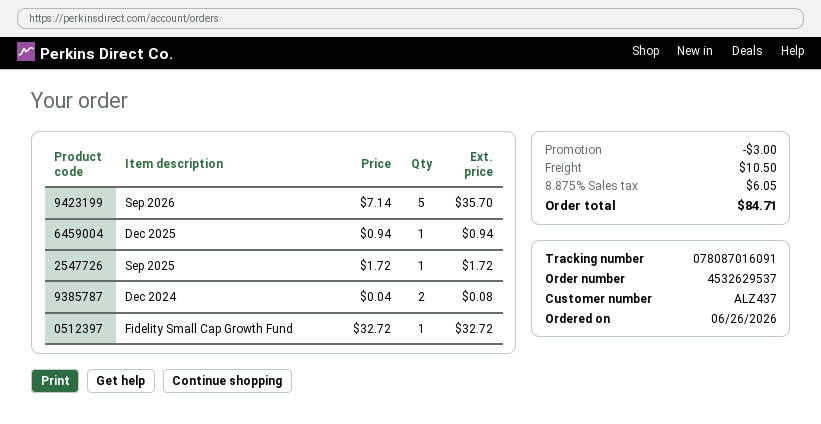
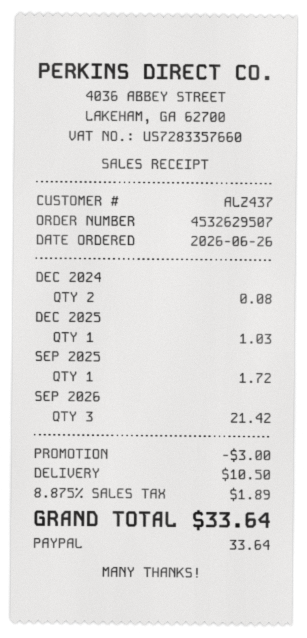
order number: 4532629537 -> 4532629507
Sep 2026: 5 for 35.70 -> 3 for 21.42
Dec 2025: 1 for 0.94 -> 1 for 1.03
Fidelity Small Cap Growth Fund: 1 for 32.72 -> none
tax: 8.875% = 6.05 -> 8.875% = 1.89
total: 84.71 -> 33.64

